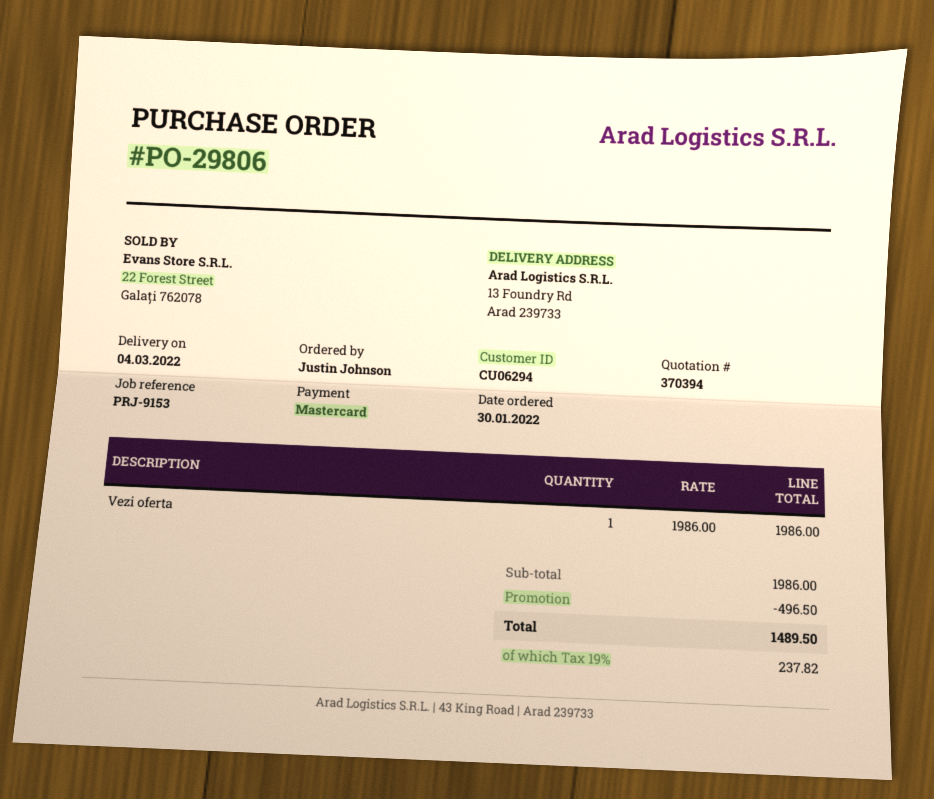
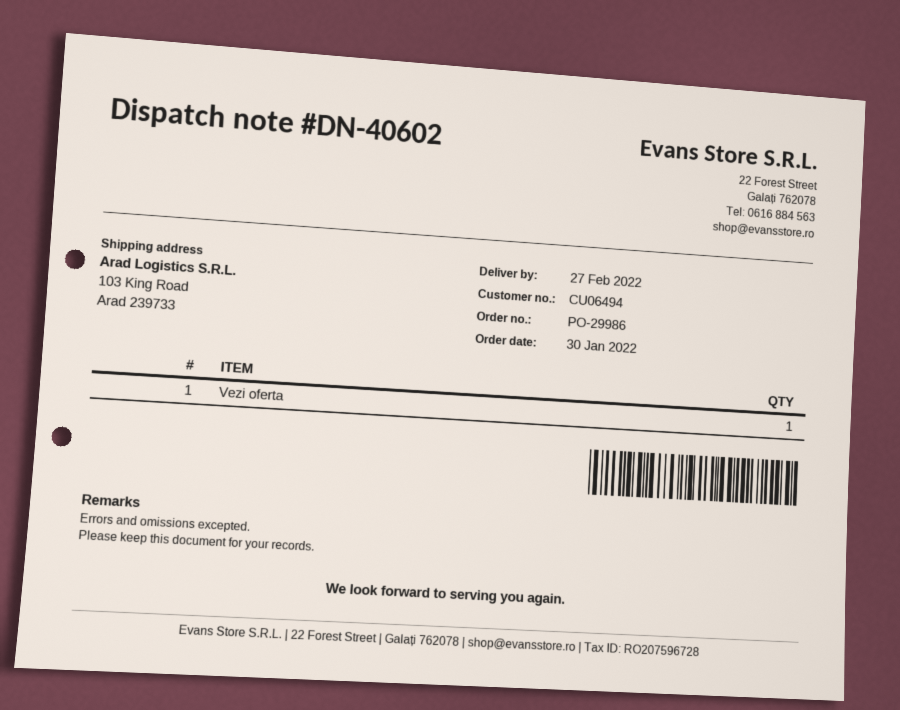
order number: PO-29806 -> PO-29986
delivery date: 2022-03-04 -> 2022-02-27
customer number: CU06294 -> CU06494
ship to: 13 Foundry Rd, Arad 239733 -> 103 King Road, Arad 239733

